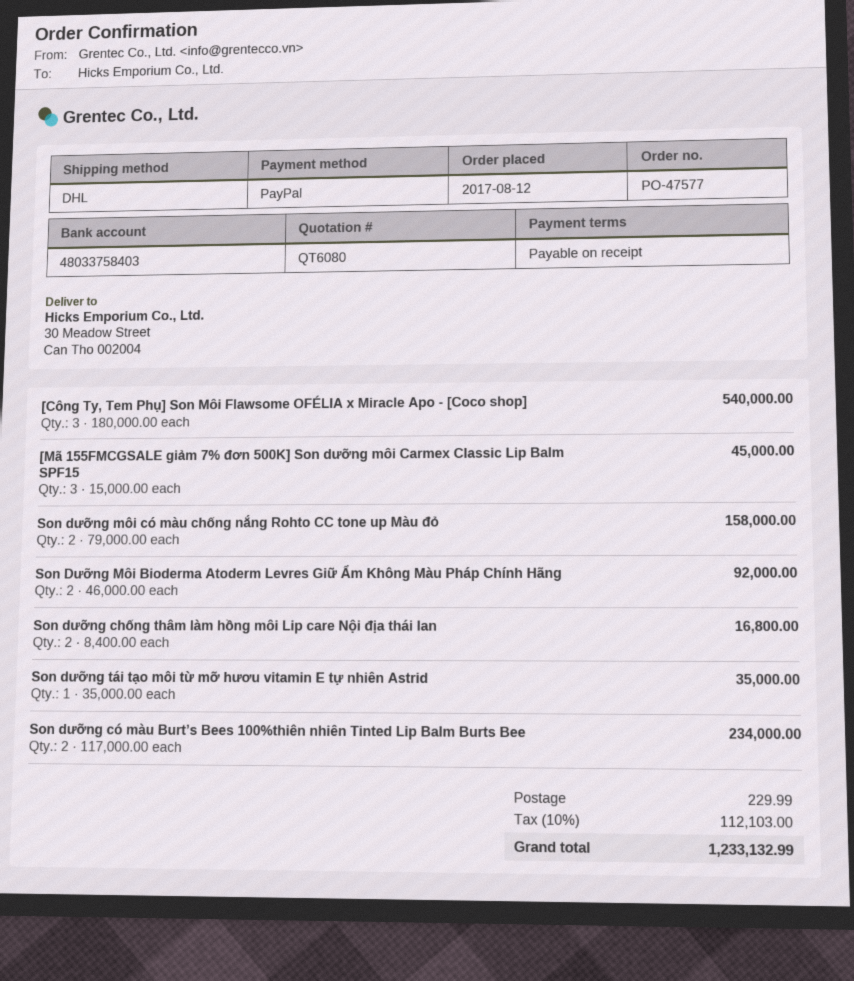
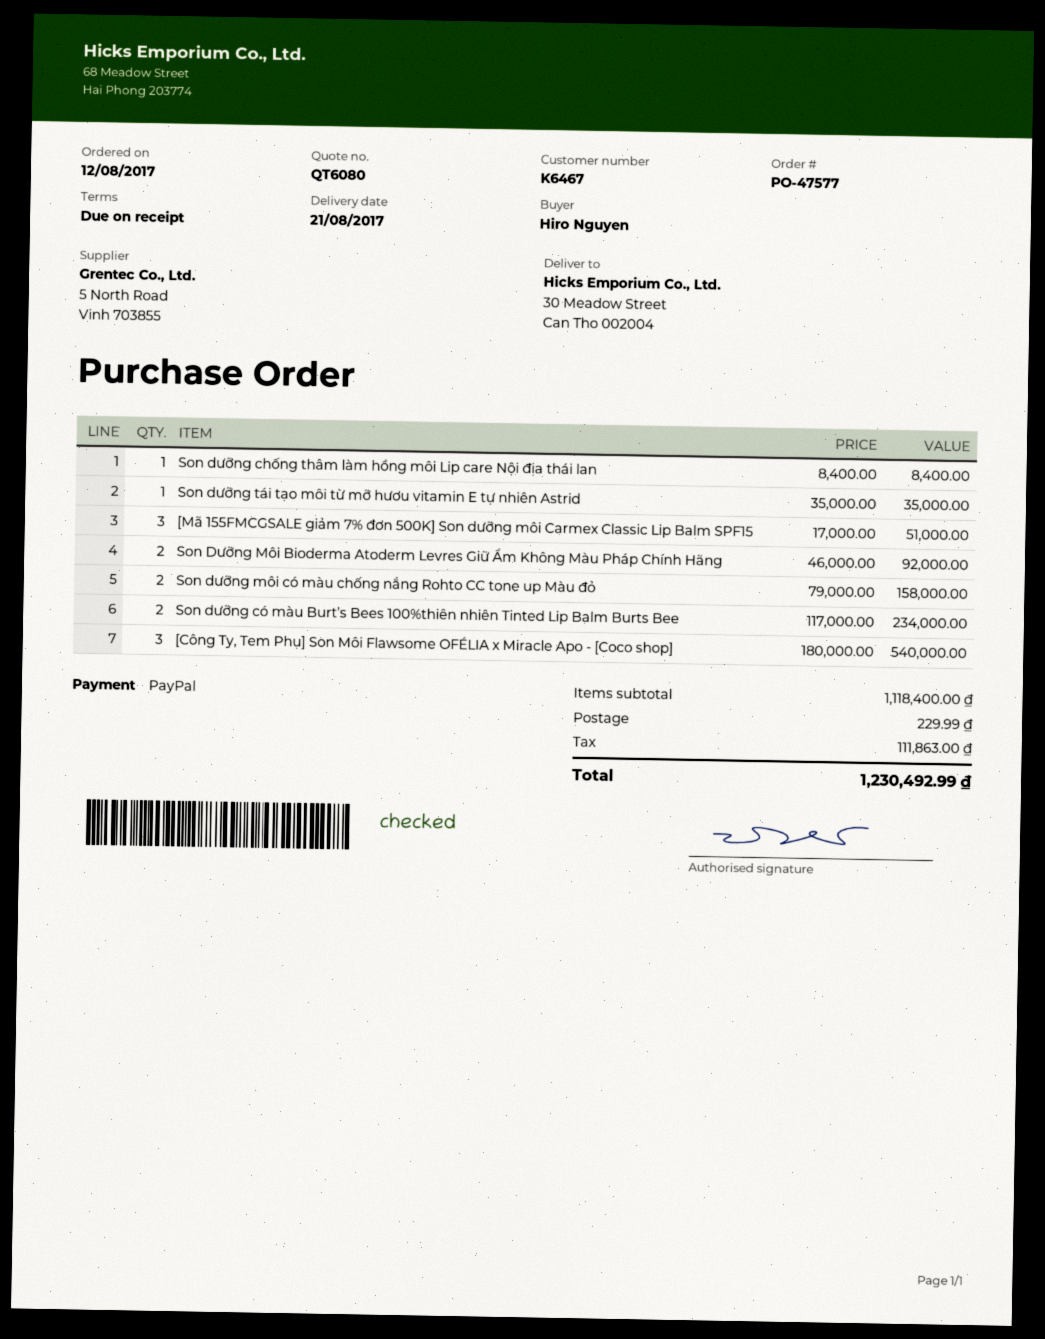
[Mã 155FMCGSALE giảm 7% đơn 500K] Son dưỡng môi Carmex Classic Lip Balm SPF15: 3 x 15000.00 = 45000.00 -> 3 x 17000.00 = 51000.00
Son dưỡng chống thâm làm hồng môi Lip care Nội địa thái lan: 2 x 8400.00 = 16800.00 -> 1 x 8400.00 = 8400.00
tax: 112103.00 -> 111863.00
total: 1233132.99 -> 1230492.99

